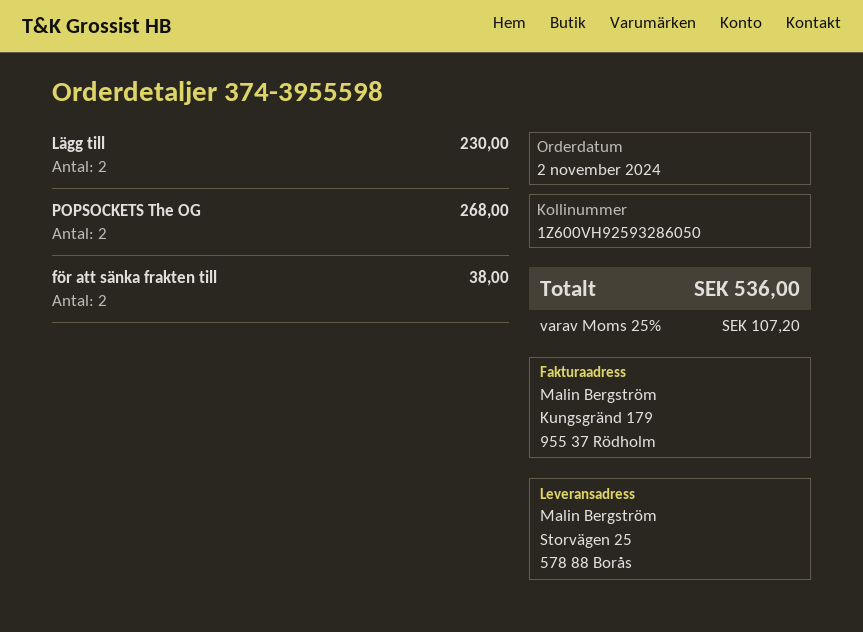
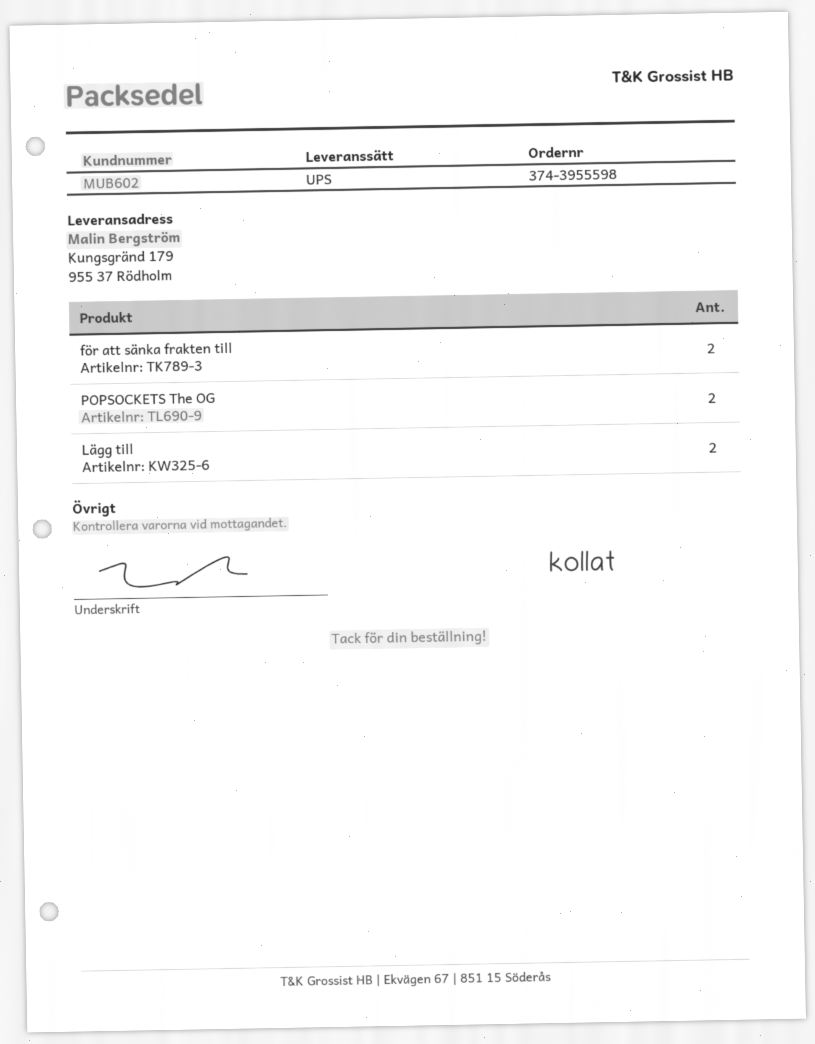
ship to: Storvägen 25, 578 88 Borås -> Kungsgränd 179, 955 37 Rödholm

